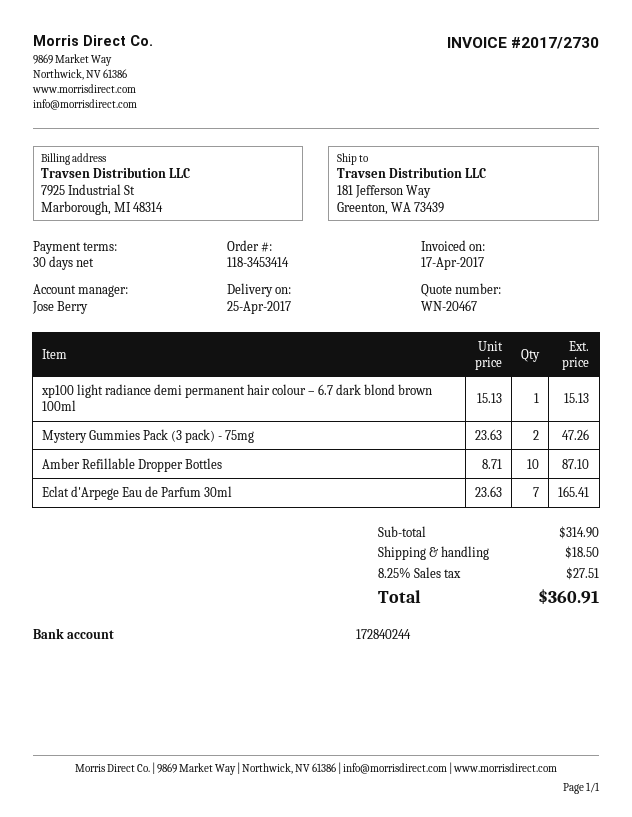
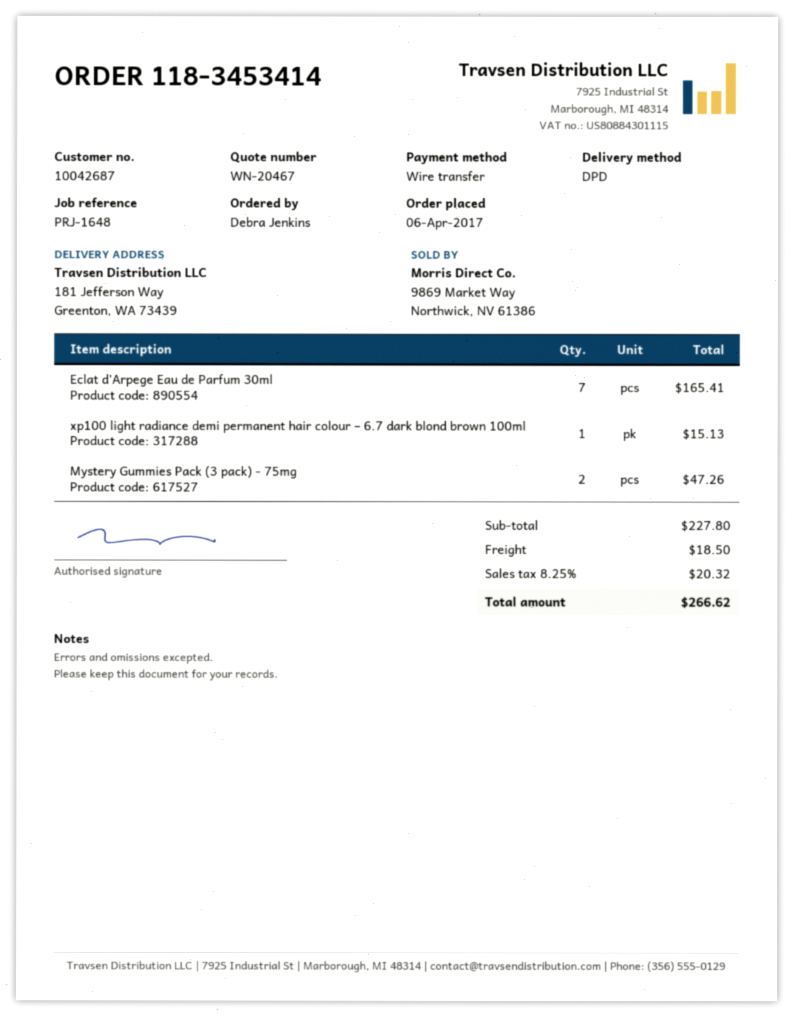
Amber Refillable Dropper Bottles: 10 for 87.10 -> none
subtotal: 314.90 -> 227.80
tax: 8.25% = 27.51 -> 8.25% = 20.32
total: 360.91 -> 266.62

